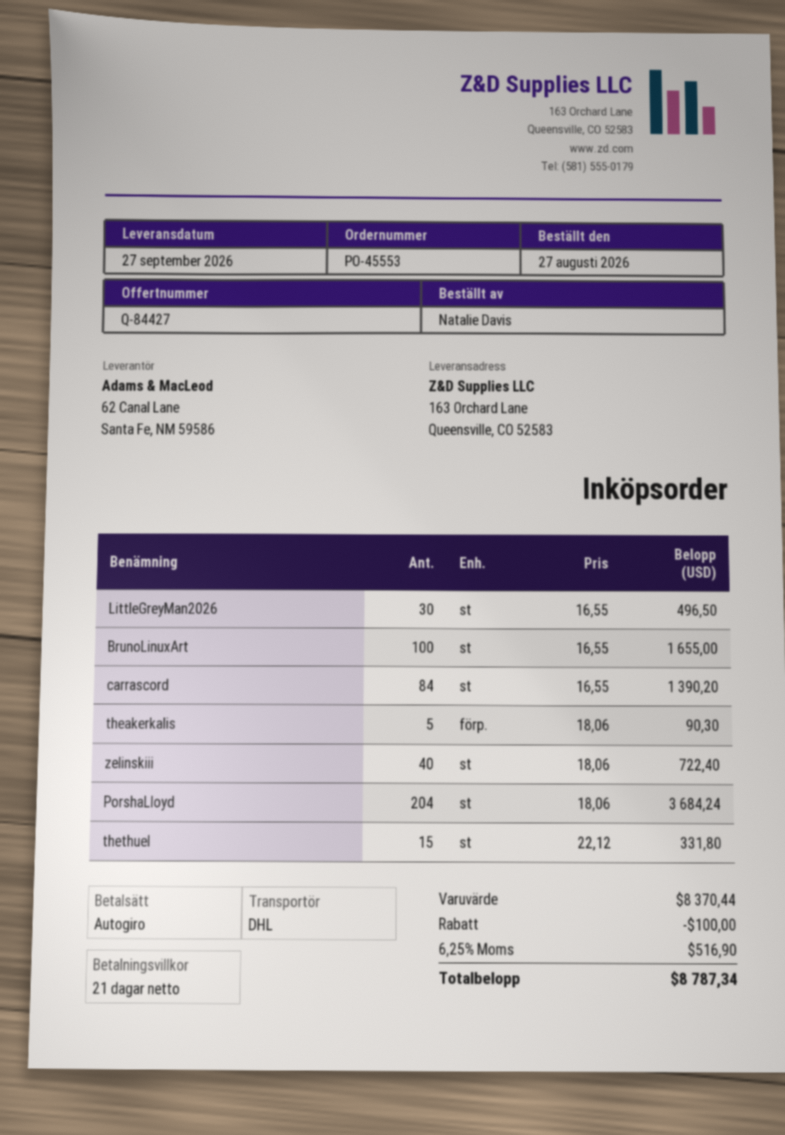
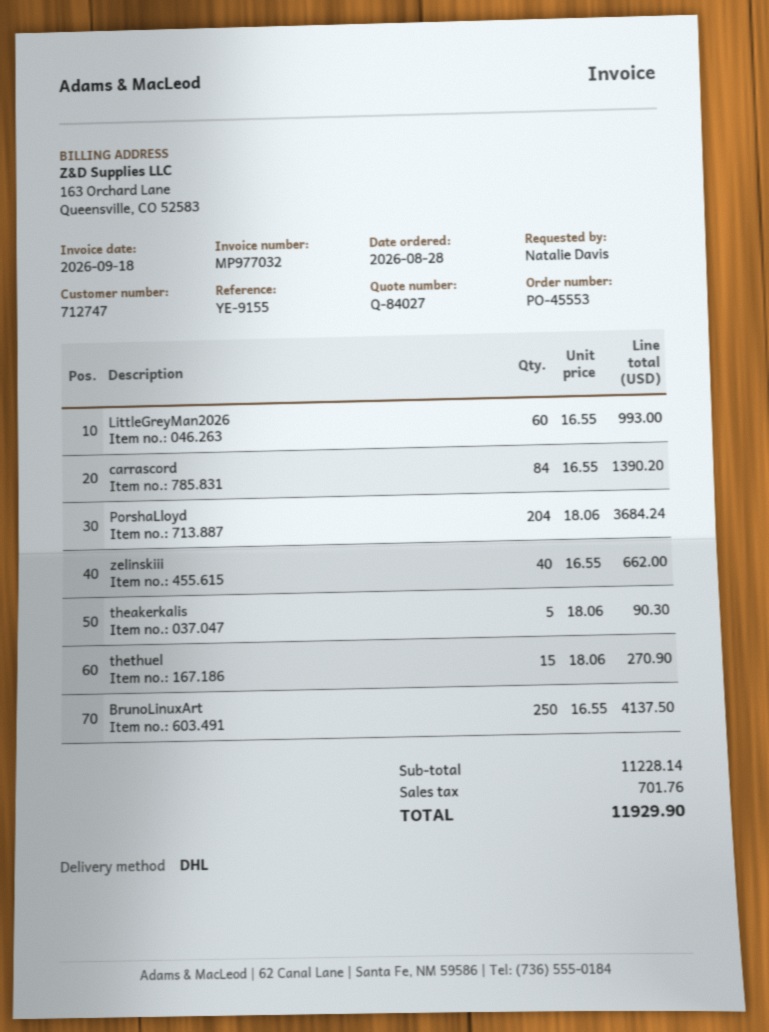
quote number: Q-84427 -> Q-84027
order date: 2026-08-27 -> 2026-08-28
LittleGreyMan2026: 30 x 16.55 = 496.50 -> 60 x 16.55 = 993.00
BrunoLinuxArt: 100 x 16.55 = 1655.00 -> 250 x 16.55 = 4137.50
zelinskiii: 40 x 18.06 = 722.40 -> 40 x 16.55 = 662.00
thethuel: 15 x 22.12 = 331.80 -> 15 x 18.06 = 270.90
subtotal: 8370.44 -> 11228.14
discount: 100.00 -> none
tax: 516.90 -> 701.76
total: 8787.34 -> 11929.90

